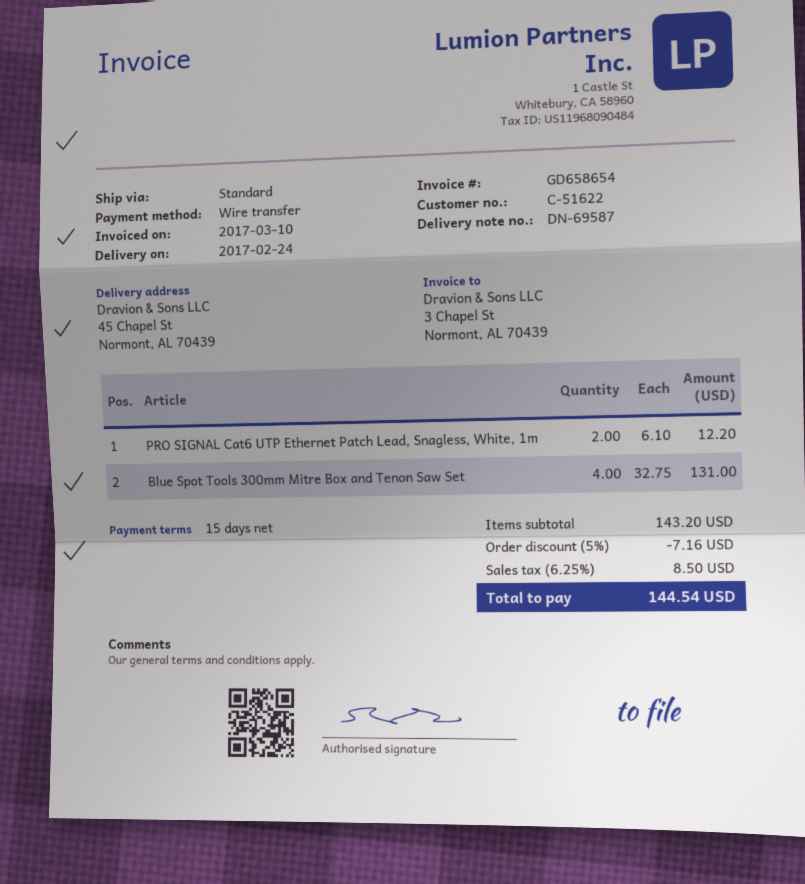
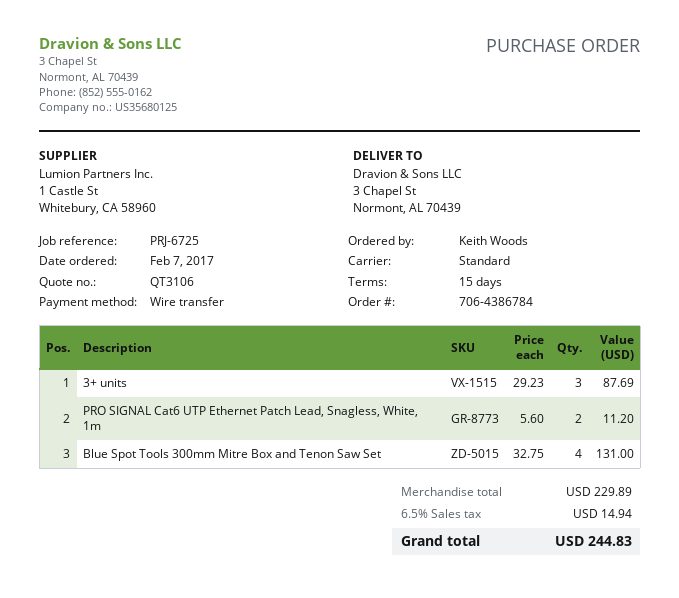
ship to: 45 Chapel St, Normont, AL 70439 -> 3 Chapel St, Normont, AL 70439
PRO SIGNAL Cat6 UTP Ethernet Patch Lead, Snagless, White, 1m: 2 x 6.10 = 12.20 -> 2 x 5.60 = 11.20
3+ units: none -> 3 x 29.23 = 87.69
subtotal: 143.20 -> 229.89
discount: 5% = 7.16 -> none
tax: 6.25% = 8.50 -> 6.5% = 14.94
total: 144.54 -> 244.83

